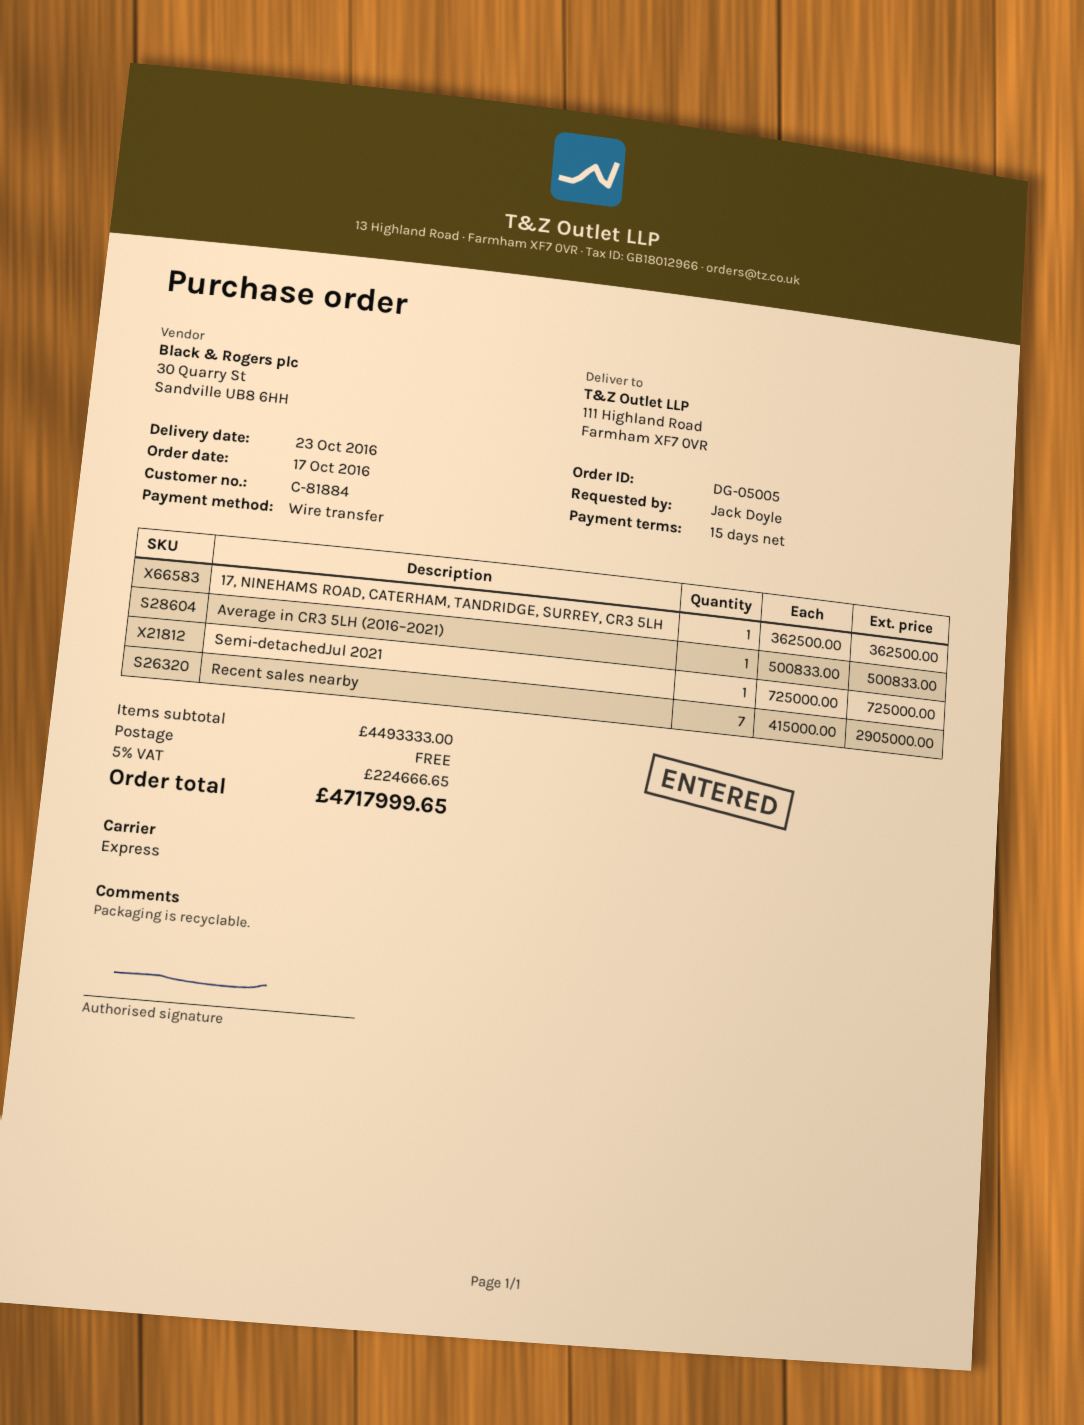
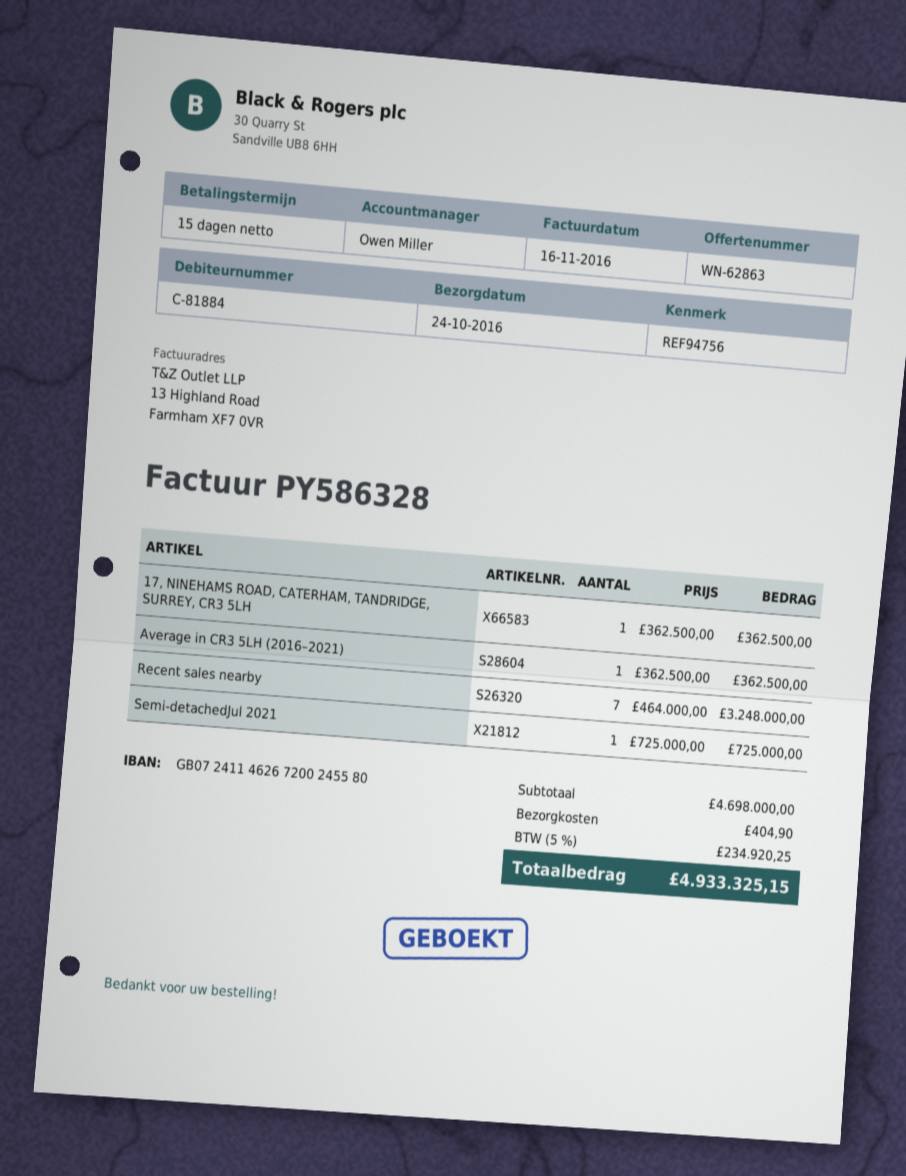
delivery date: 2016-10-23 -> 2016-10-24
Average in CR3 5LH (2016–2021): 1 x 500833.00 = 500833.00 -> 1 x 362500.00 = 362500.00
Recent sales nearby: 7 x 415000.00 = 2905000.00 -> 7 x 464000.00 = 3248000.00
subtotal: 4493333.00 -> 4698000.00
shipping: 0.00 -> 404.90
tax: 5% = 224666.65 -> 5% = 234920.25
total: 4717999.65 -> 4933325.15

